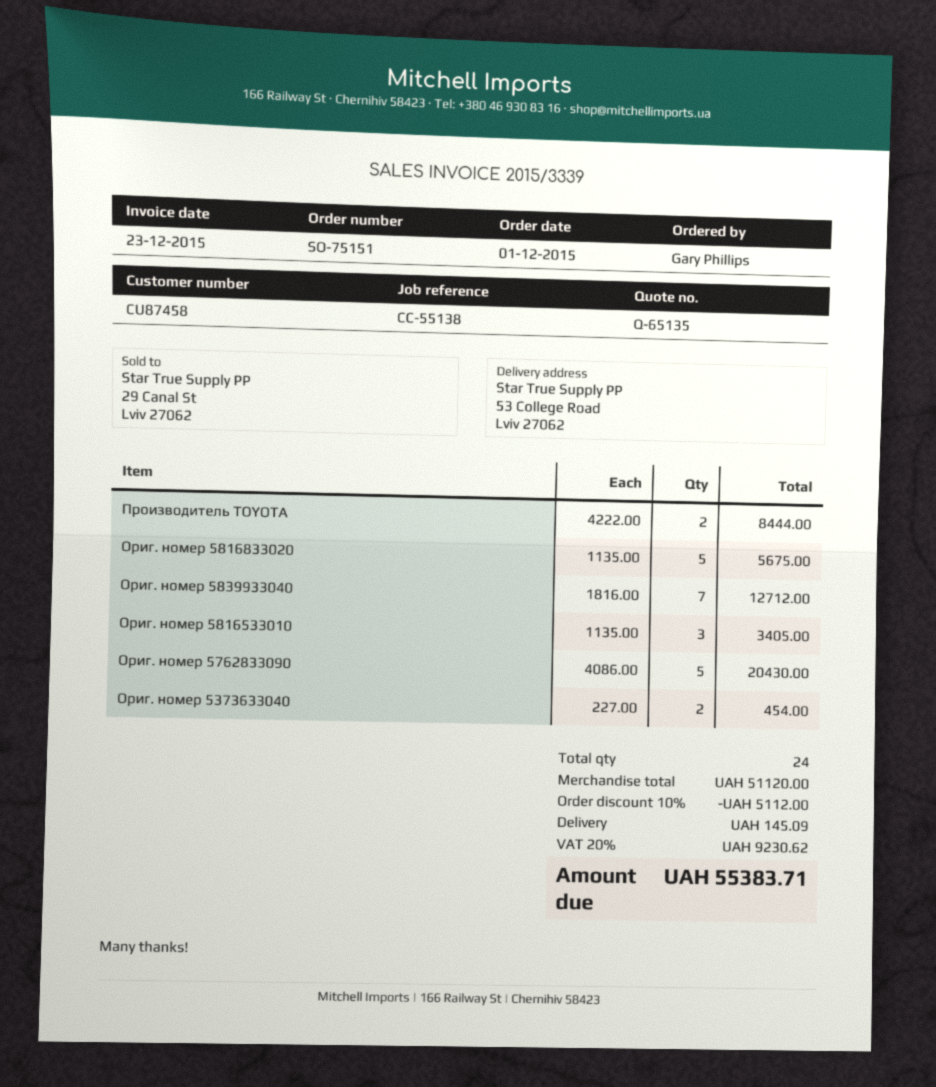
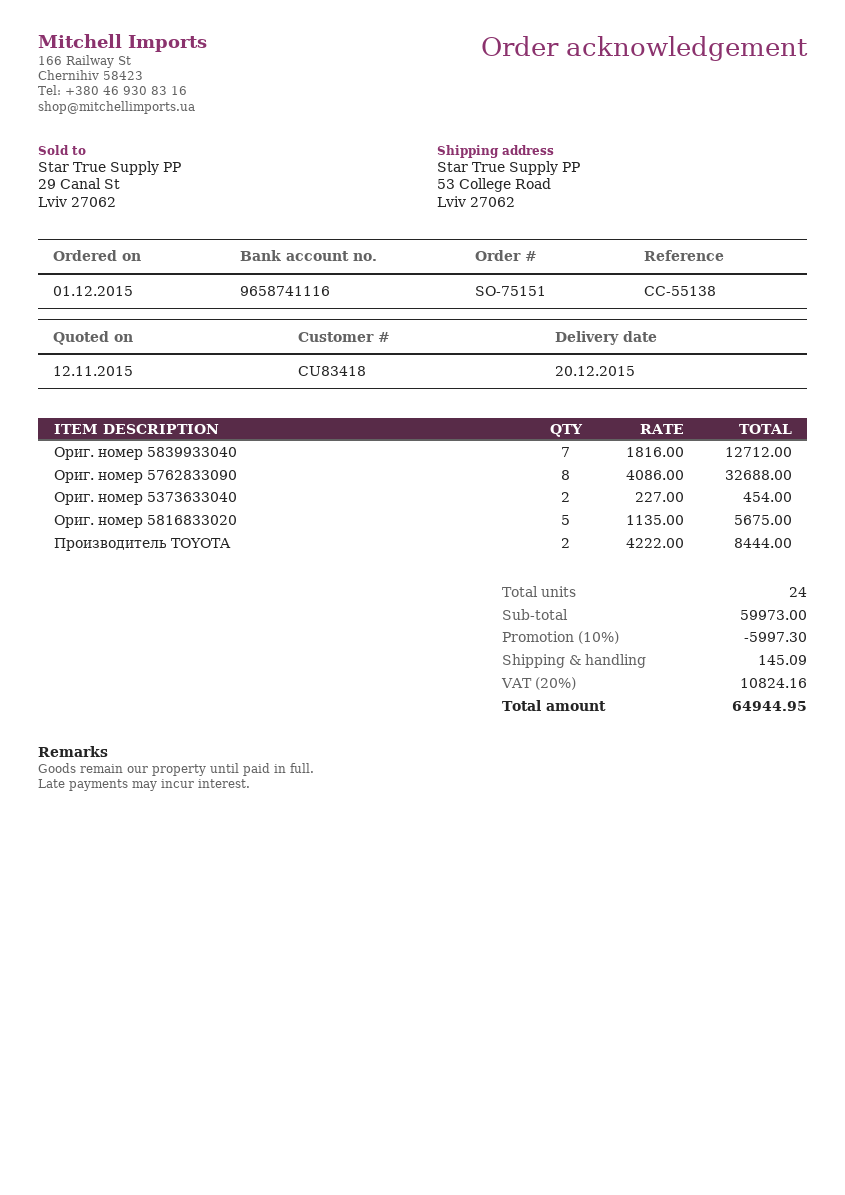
customer number: CU87458 -> CU83418
Ориг. номер 5816533010: 3 x 1135.00 = 3405.00 -> none
Ориг. номер 5762833090: 5 x 4086.00 = 20430.00 -> 8 x 4086.00 = 32688.00
subtotal: 51120.00 -> 59973.00
discount: 10% = 5112.00 -> 10% = 5997.30
tax: 20% = 9230.62 -> 20% = 10824.16
total: 55383.71 -> 64944.95

